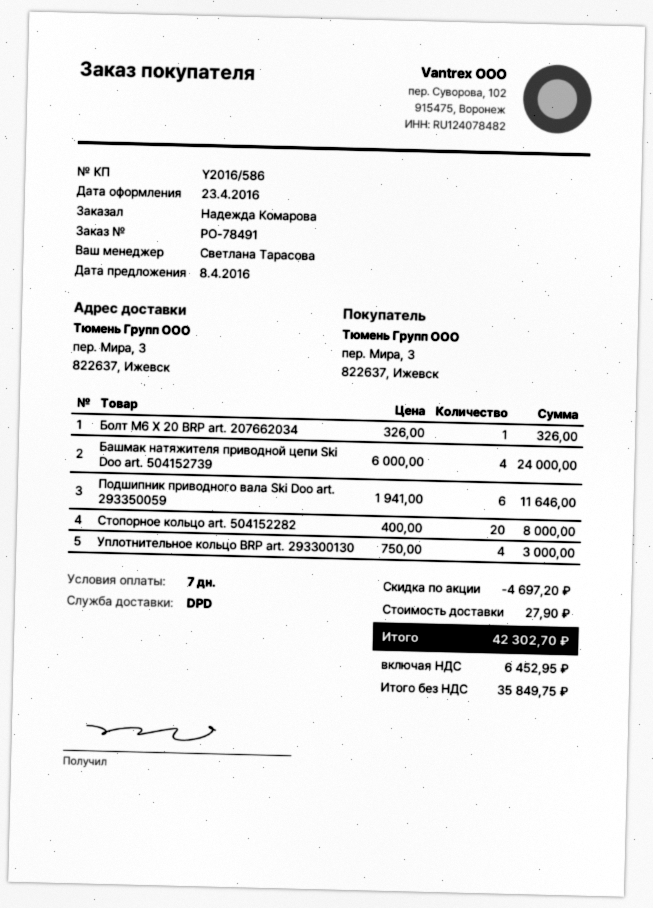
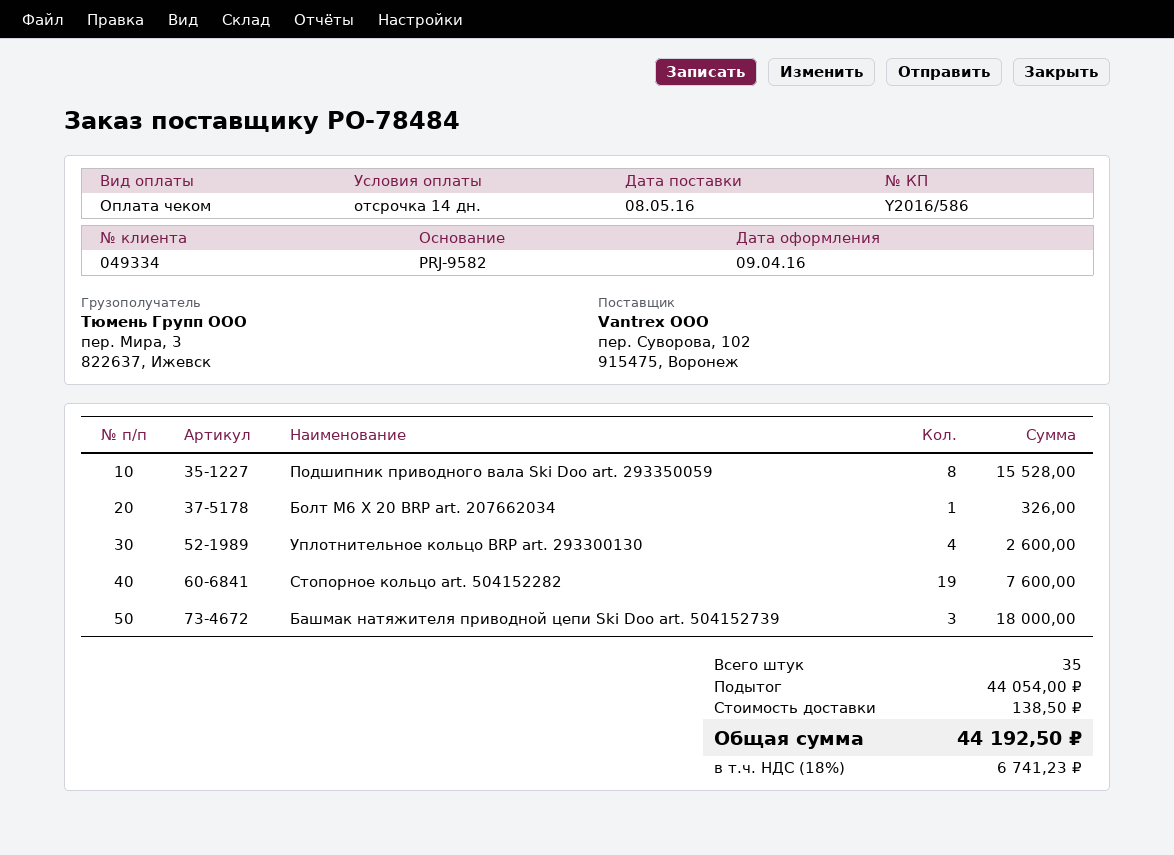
order number: PO-78491 -> PO-78484
order date: 2016-04-23 -> 2016-04-09
payment terms: 7 days -> 14 days
Башмак натяжителя приводной цепи Ski Doo art. 504152739: 4 for 24000.00 -> 3 for 18000.00
Подшипник приводного вала Ski Doo art. 293350059: 6 for 11646.00 -> 8 for 15528.00
Стопорное кольцо art. 504152282: 20 for 8000.00 -> 19 for 7600.00
Уплотнительное кольцо BRP art. 293300130: 4 for 3000.00 -> 4 for 2600.00
discount: 4697.20 -> none
shipping: 27.90 -> 138.50
tax: 6452.95 -> 6741.23
total: 42302.70 -> 44192.50

